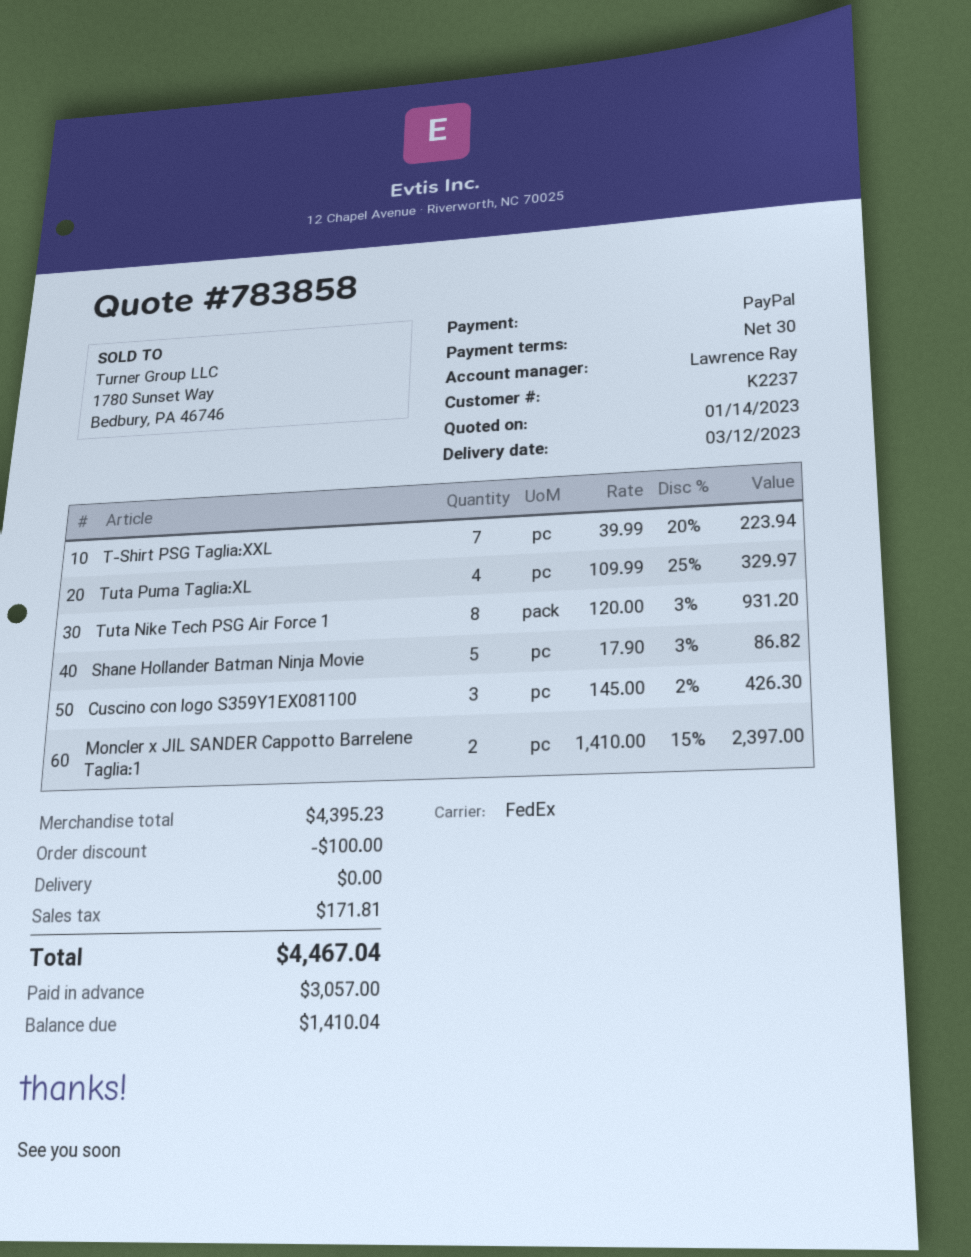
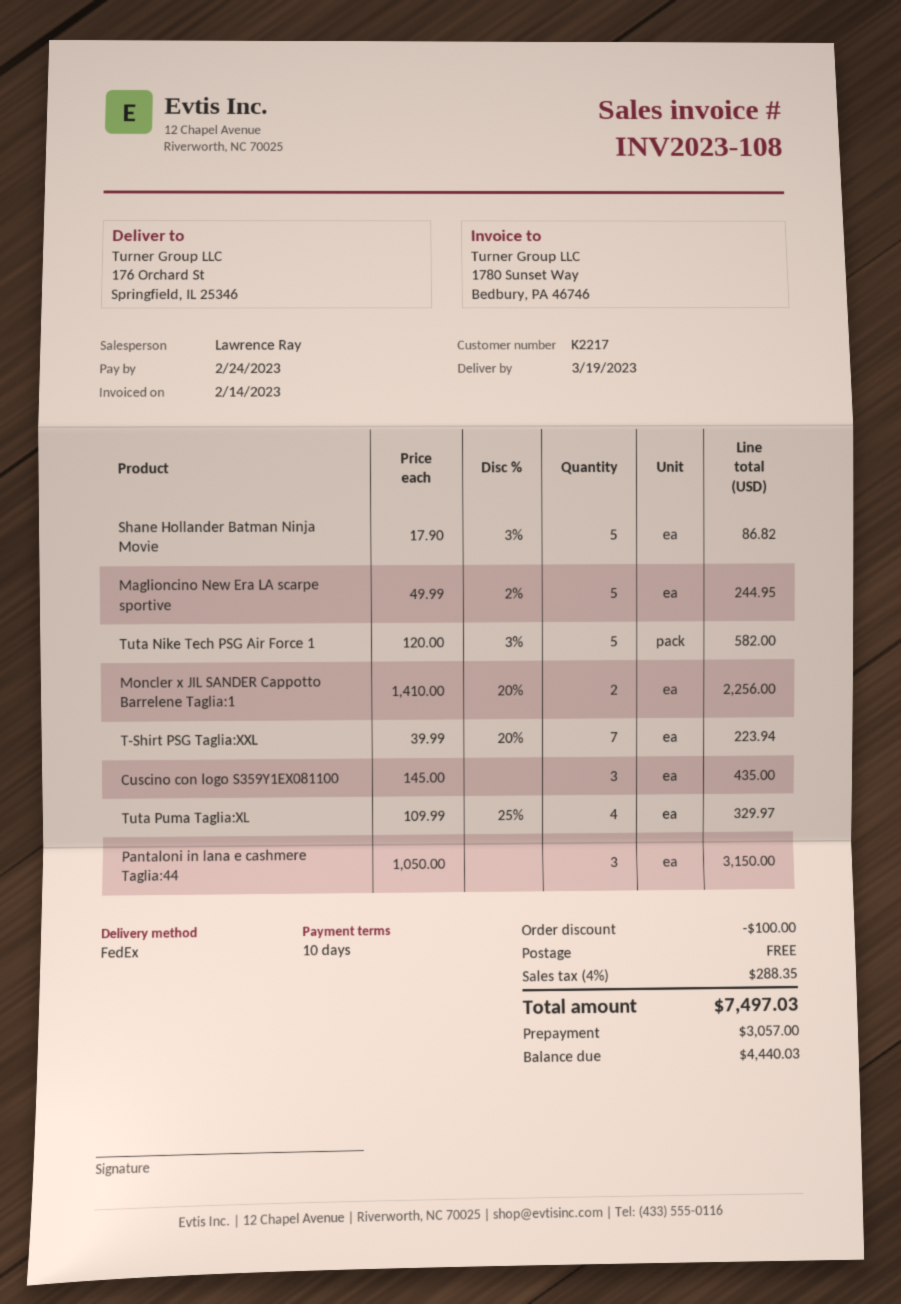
delivery date: 2023-03-12 -> 2023-03-19
payment terms: 30 days -> 10 days
customer number: K2237 -> K2217
Tuta Nike Tech PSG Air Force 1: 8 x 120.00 - 3% = 931.20 -> 5 x 120.00 - 3% = 582.00
Cuscino con logo S359Y1EX081100: 3 x 145.00 - 2% = 426.30 -> 3 x 145.00 = 435.00
Moncler x JIL SANDER Cappotto Barrelene Taglia:1: 2 x 1410.00 - 15% = 2397.00 -> 2 x 1410.00 - 20% = 2256.00
Maglioncino New Era LA scarpe sportive: none -> 5 x 49.99 - 2% = 244.95
Pantaloni in lana e cashmere Taglia:44: none -> 3 x 1050.00 = 3150.00
tax: 171.81 -> 288.35
total: 4467.04 -> 7497.03
balance: 1410.04 -> 4440.03

